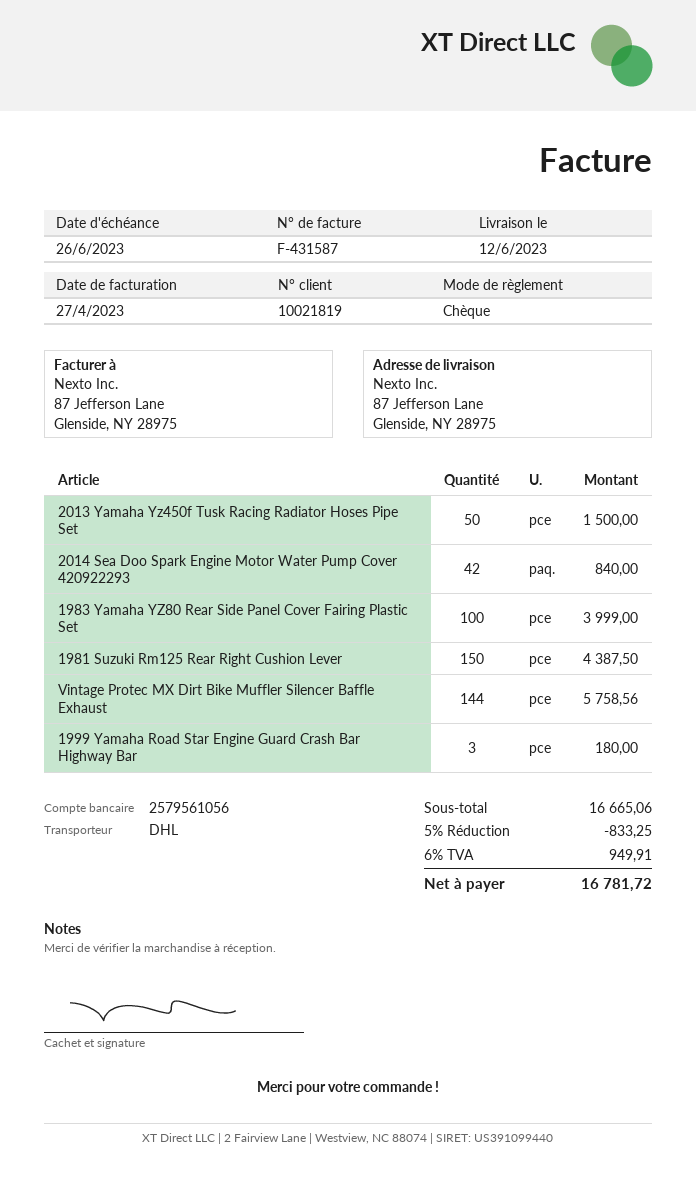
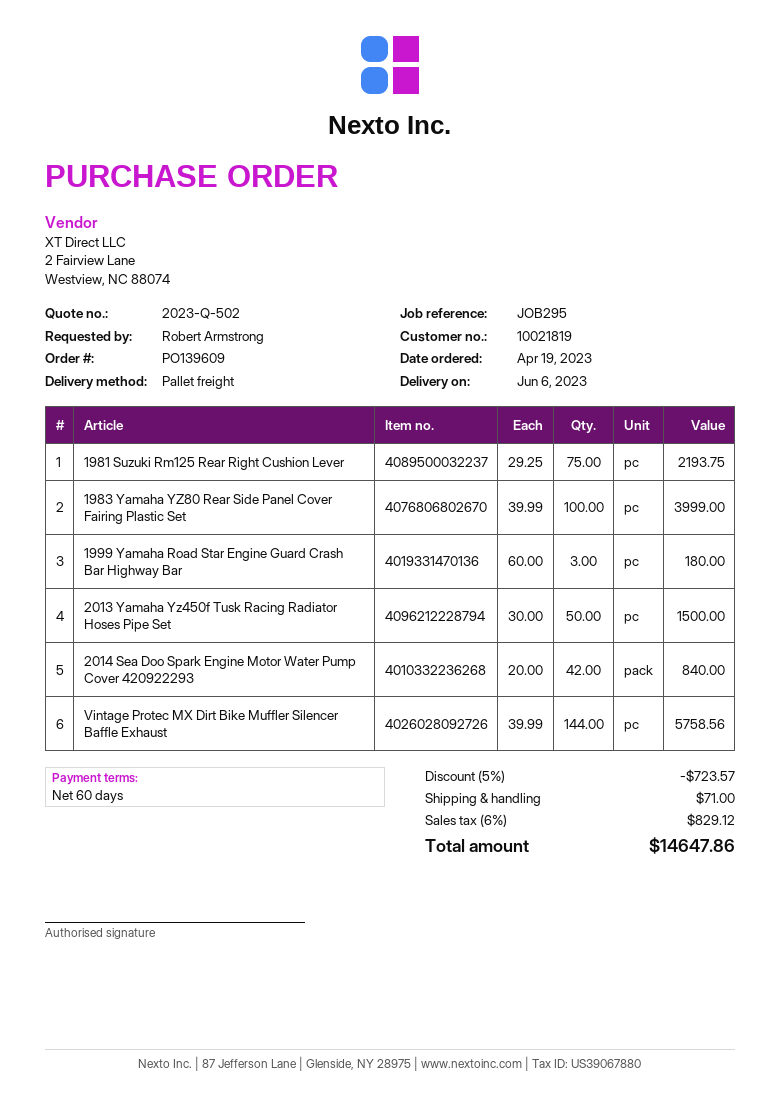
delivery date: 2023-06-12 -> 2023-06-06
shipping method: DHL -> pallet freight
1981 Suzuki Rm125 Rear Right Cushion Lever: 150 for 4387.50 -> 75 for 2193.75
discount: 5% = 833.25 -> 5% = 723.57
shipping: none -> 71.00
tax: 6% = 949.91 -> 6% = 829.12
total: 16781.72 -> 14647.86

